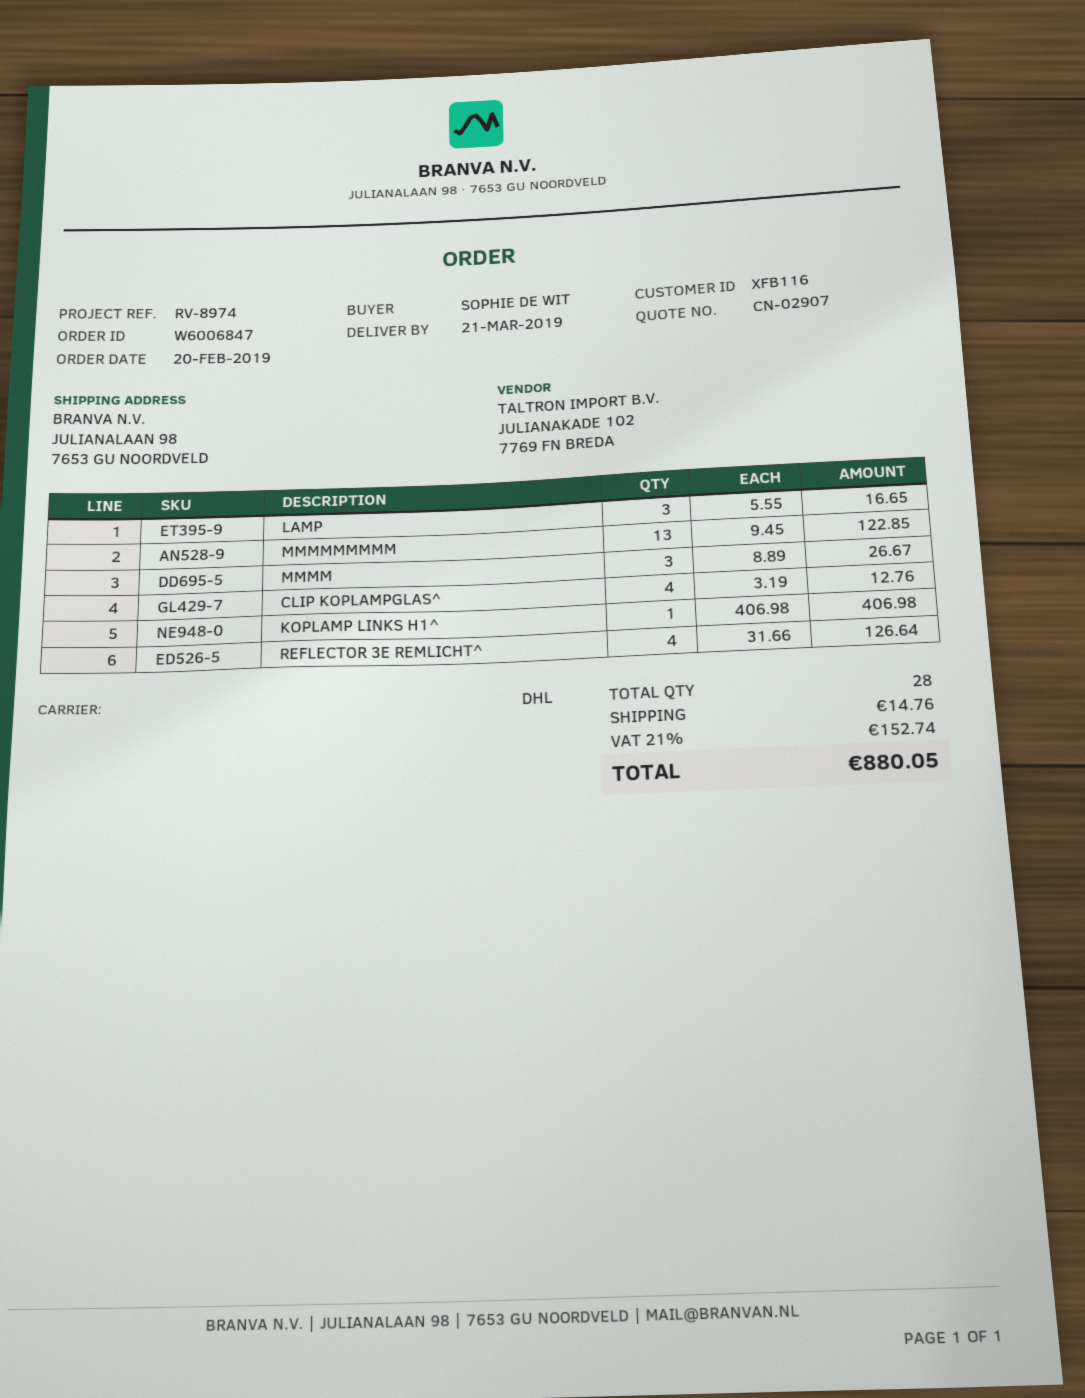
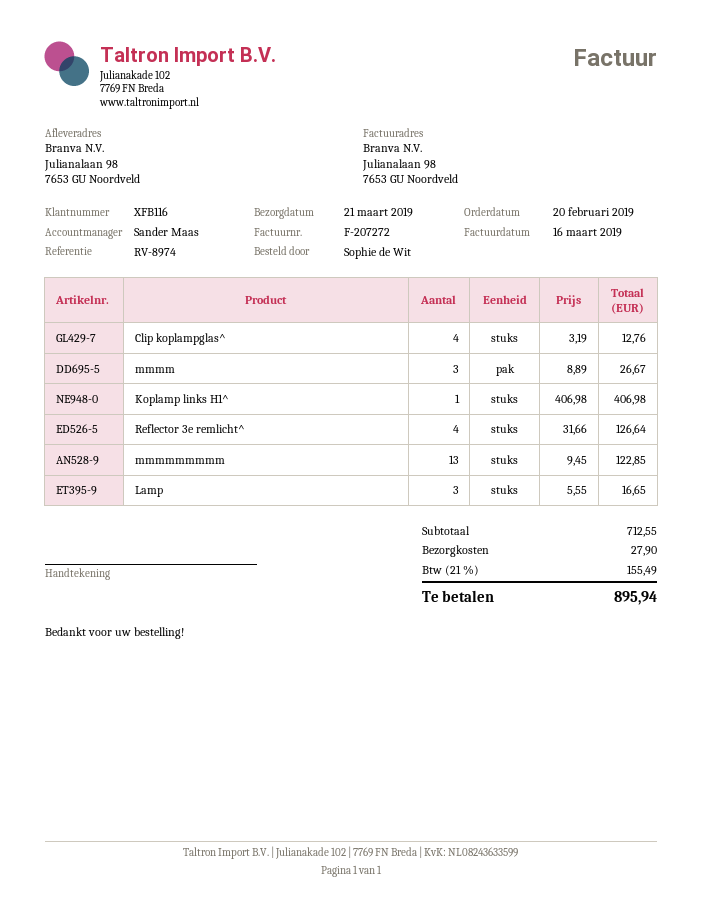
shipping: 14.76 -> 27.90
tax: 21% = 152.74 -> 21% = 155.49
total: 880.05 -> 895.94

